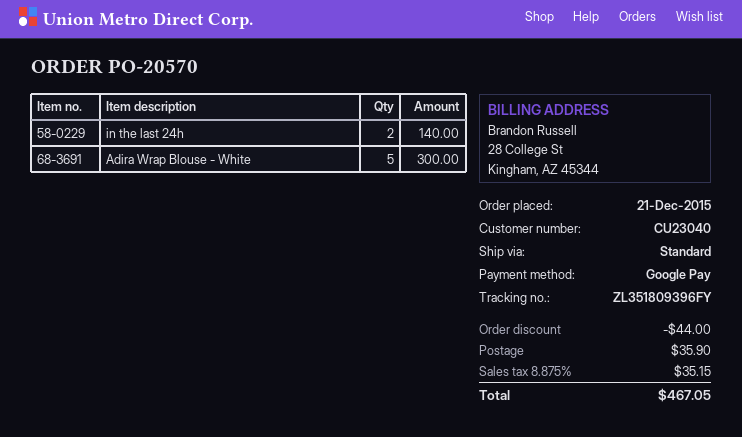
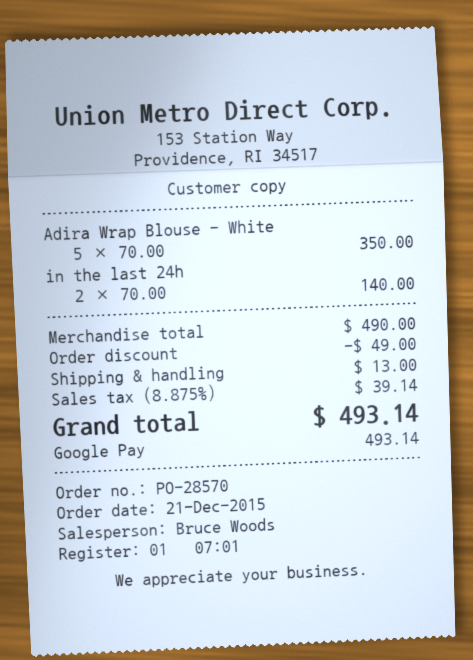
order number: PO-20570 -> PO-28570
Adira Wrap Blouse - White: 5 for 300.00 -> 5 for 350.00
discount: 44.00 -> 49.00
shipping: 35.90 -> 13.00
tax: 8.875% = 35.15 -> 8.875% = 39.14
total: 467.05 -> 493.14

